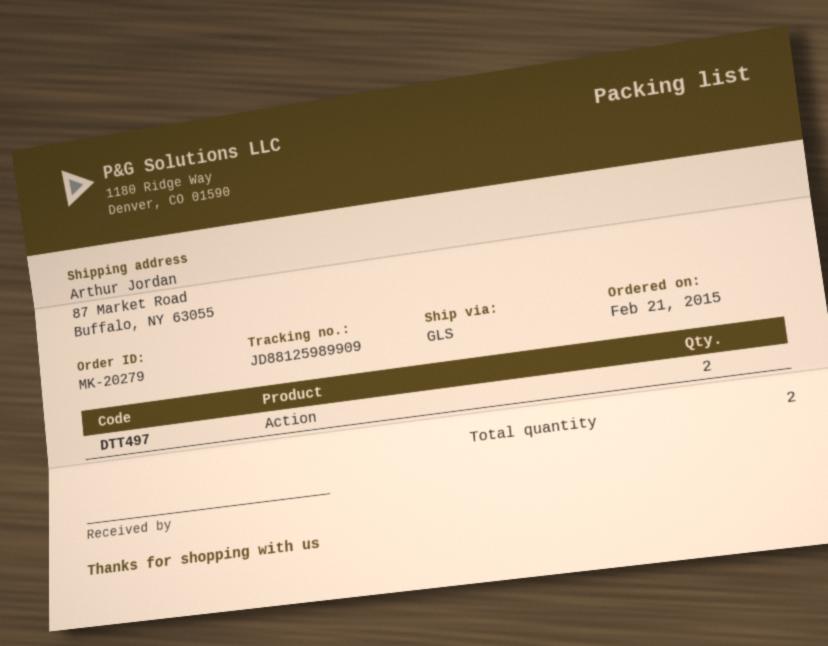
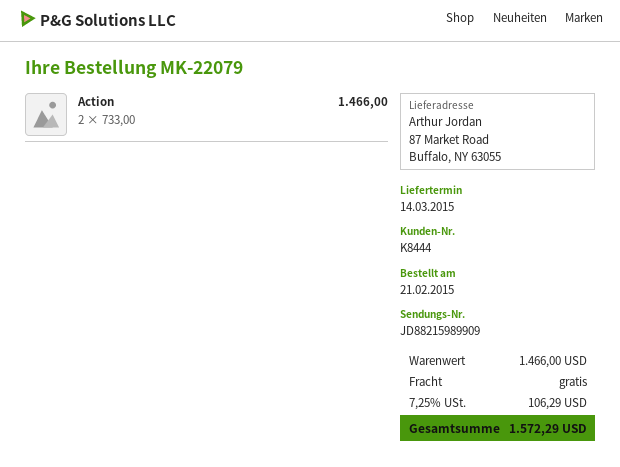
order number: MK-20279 -> MK-22079
tracking number: JD88125989909 -> JD88215989909

